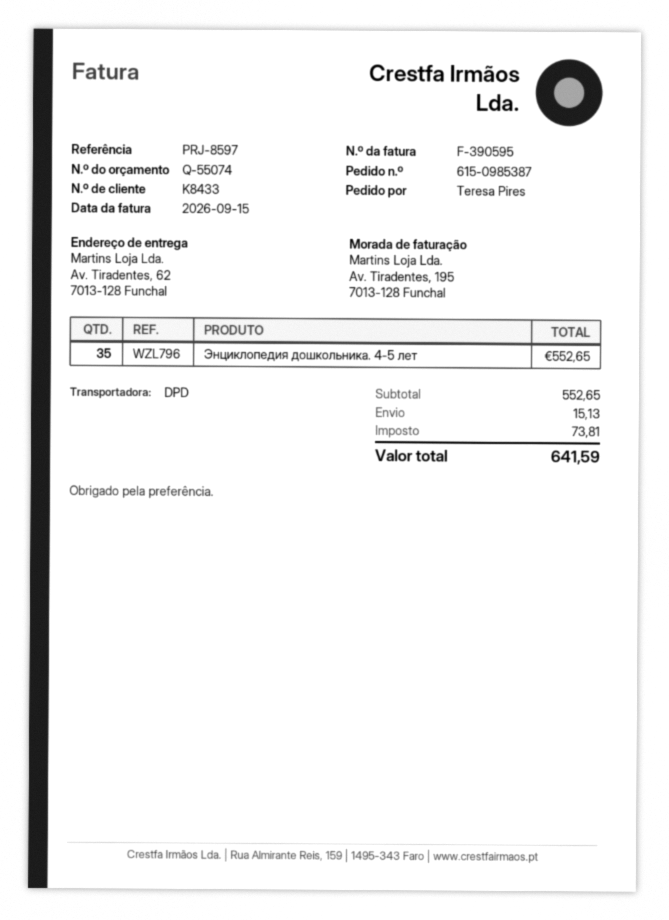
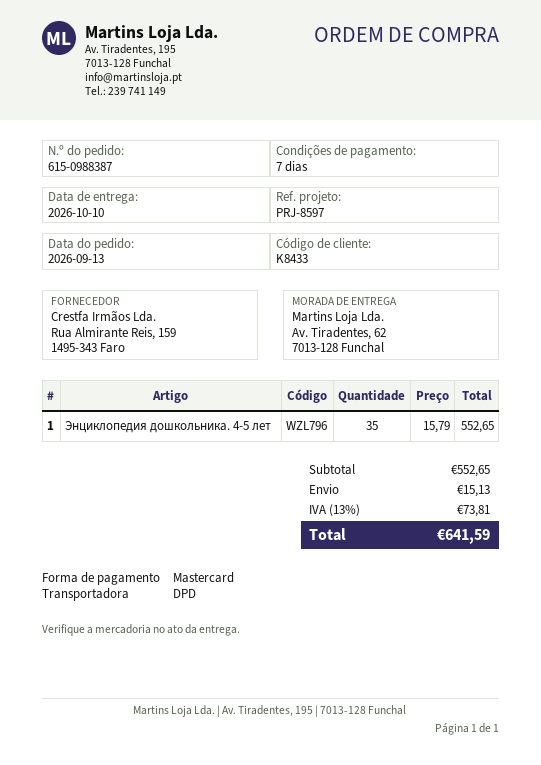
order number: 615-0985387 -> 615-0988387

